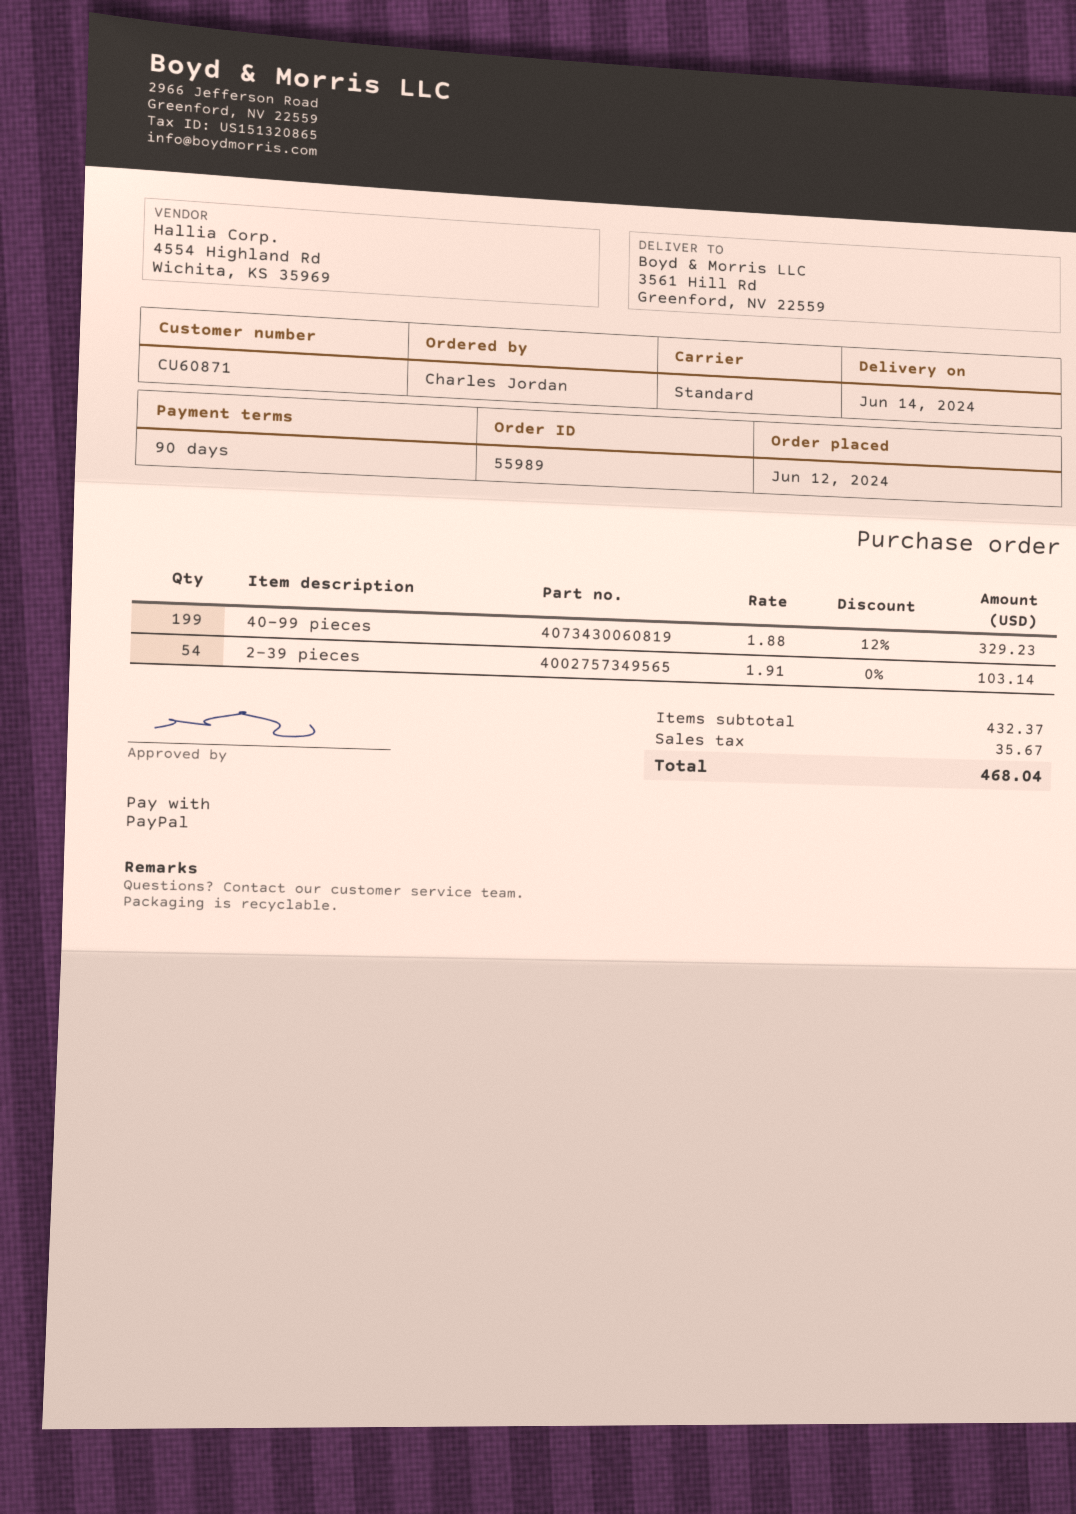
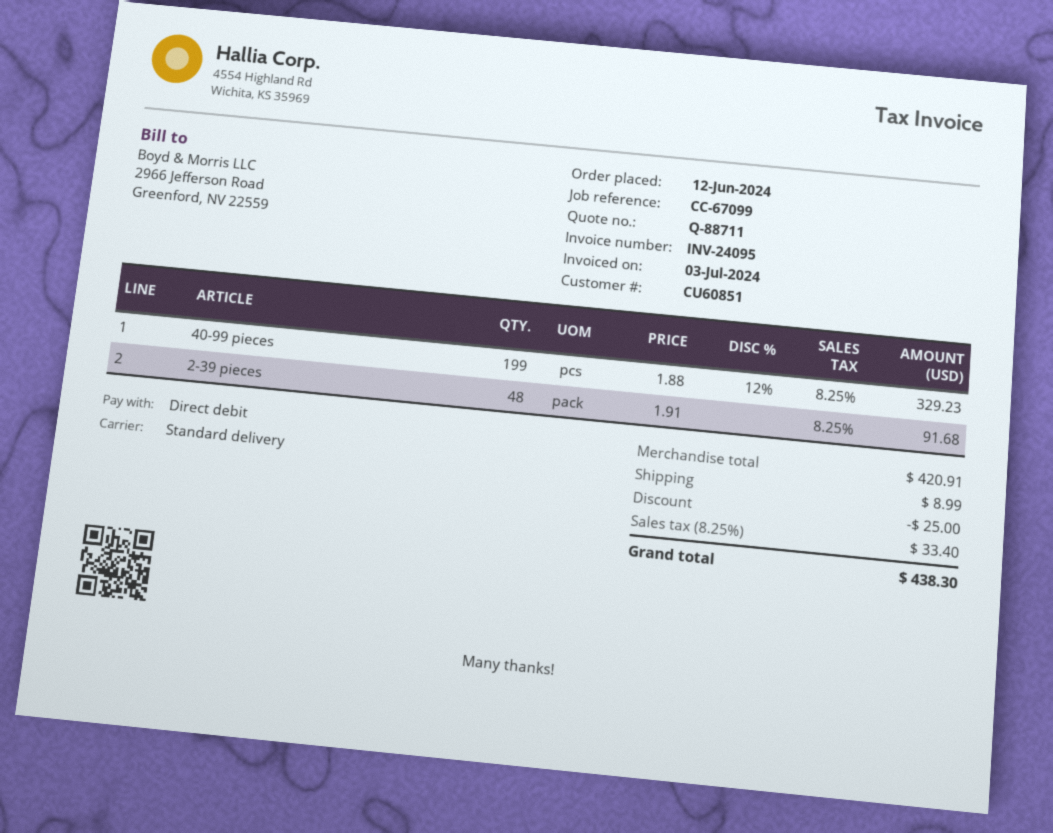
customer number: CU60871 -> CU60851
payment method: PayPal -> direct debit
2-39 pieces: 54 x 1.91 = 103.14 -> 48 x 1.91 = 91.68
subtotal: 432.37 -> 420.91
discount: none -> 25.00
shipping: none -> 8.99
tax: 35.67 -> 33.40
total: 468.04 -> 438.30

